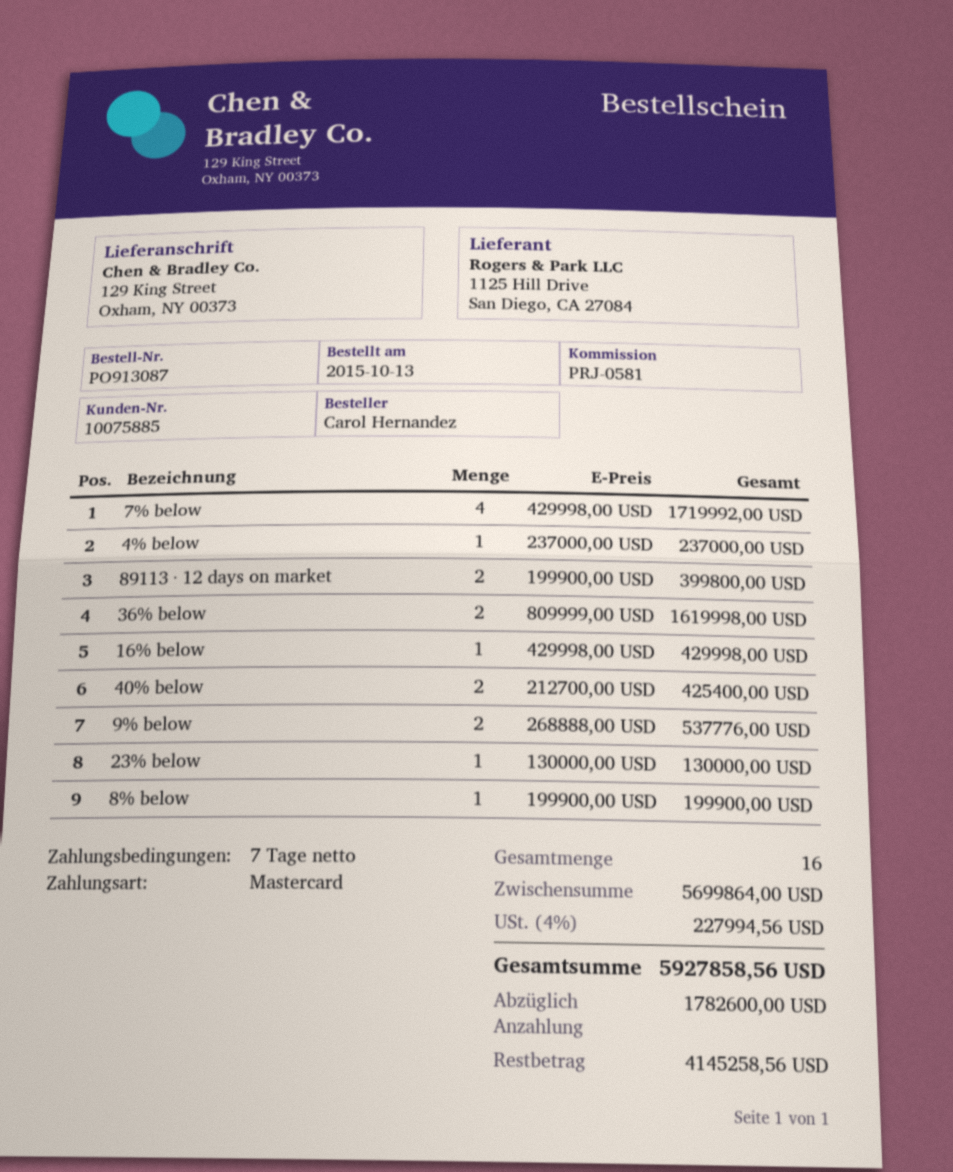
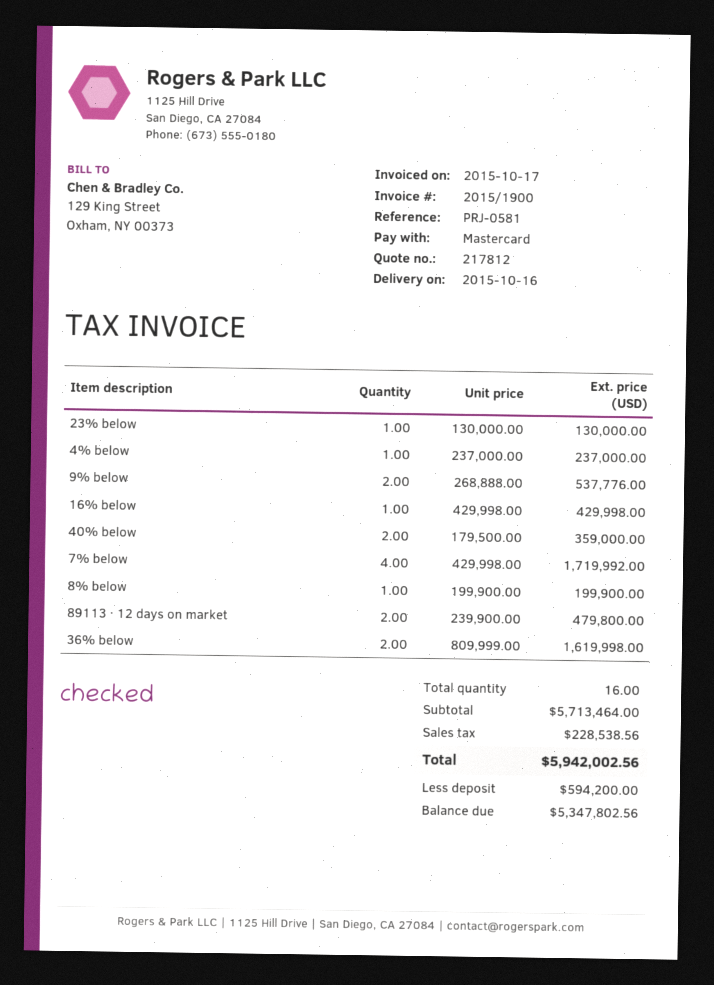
89113 · 12 days on market: 2 x 199900.00 = 399800.00 -> 2 x 239900.00 = 479800.00
40% below: 2 x 212700.00 = 425400.00 -> 2 x 179500.00 = 359000.00
subtotal: 5699864.00 -> 5713464.00
tax: 227994.56 -> 228538.56
total: 5927858.56 -> 5942002.56
deposit: 1782600.00 -> 594200.00
balance: 4145258.56 -> 5347802.56

